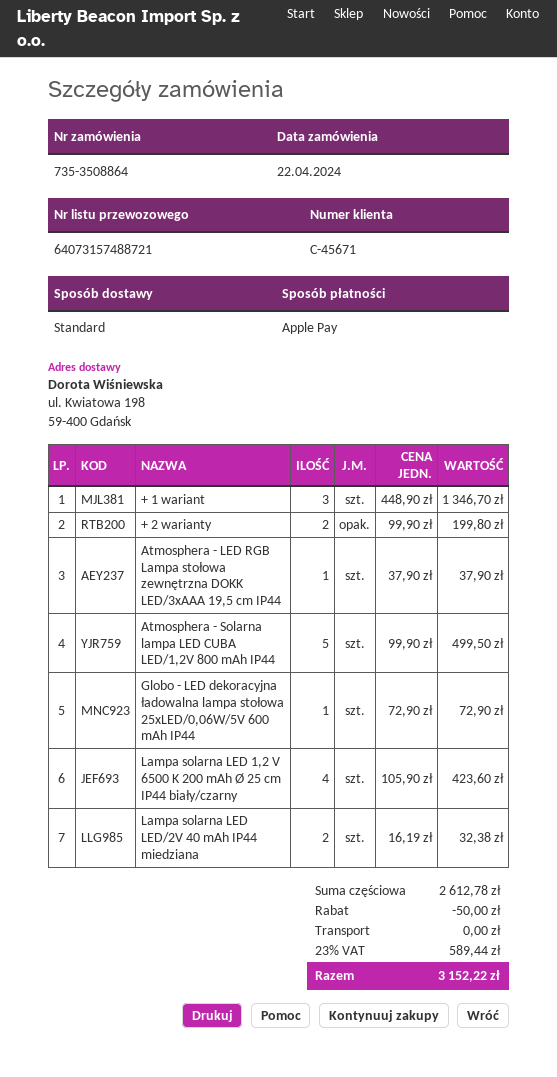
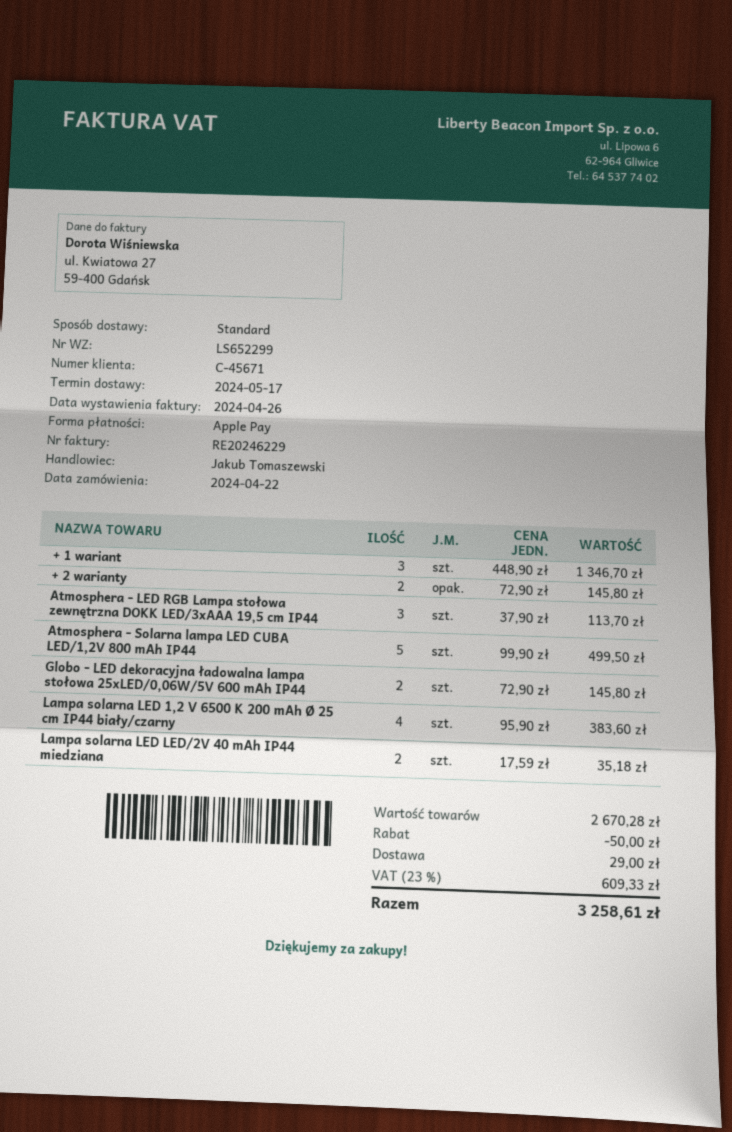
+ 2 warianty: 2 x 99.90 = 199.80 -> 2 x 72.90 = 145.80
Atmosphera - LED RGB Lampa stołowa zewnętrzna DOKK LED/3xAAA 19,5 cm IP44: 1 x 37.90 = 37.90 -> 3 x 37.90 = 113.70
Globo - LED dekoracyjna ładowalna lampa stołowa 25xLED/0,06W/5V 600 mAh IP44: 1 x 72.90 = 72.90 -> 2 x 72.90 = 145.80
Lampa solarna LED 1,2 V 6500 K 200 mAh Ø 25 cm IP44 biały/czarny: 4 x 105.90 = 423.60 -> 4 x 95.90 = 383.60
Lampa solarna LED LED/2V 40 mAh IP44 miedziana: 2 x 16.19 = 32.38 -> 2 x 17.59 = 35.18
subtotal: 2612.78 -> 2670.28
shipping: 0.00 -> 29.00
tax: 23% = 589.44 -> 23% = 609.33
total: 3152.22 -> 3258.61

